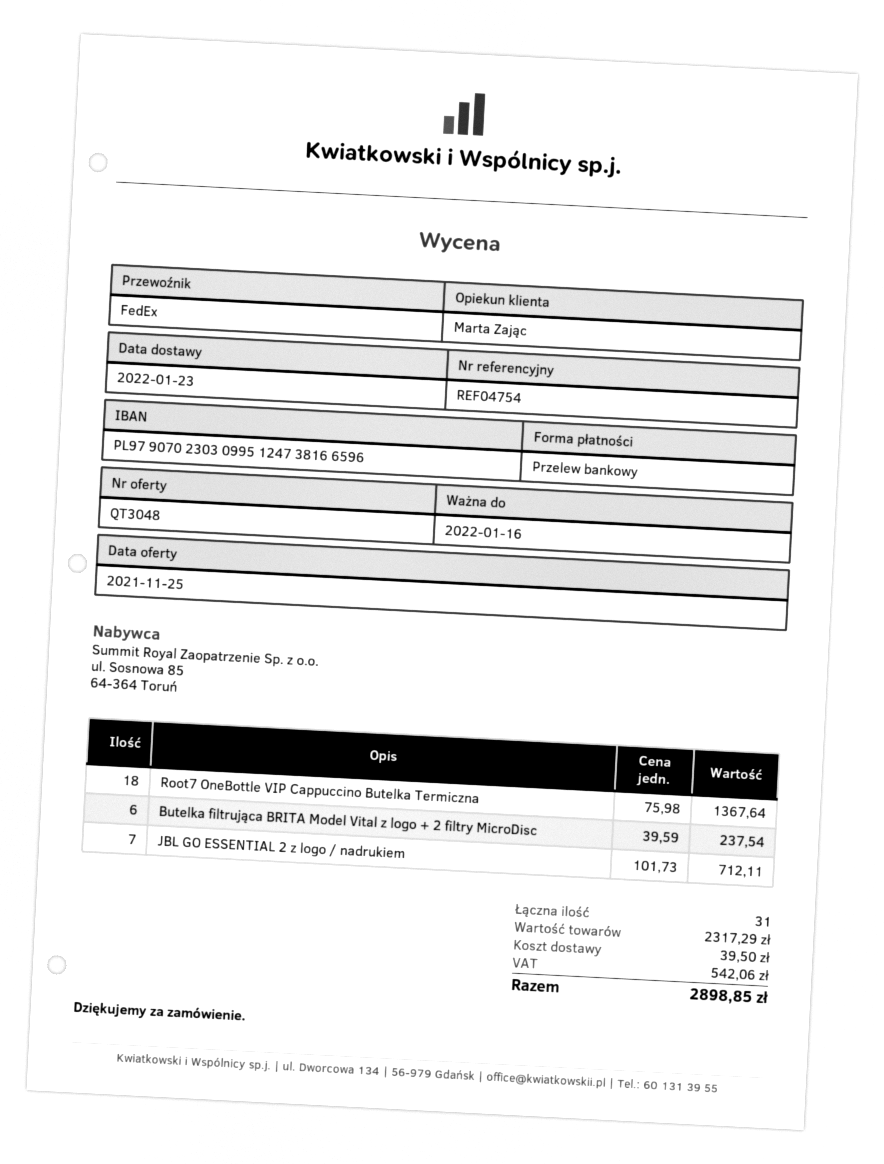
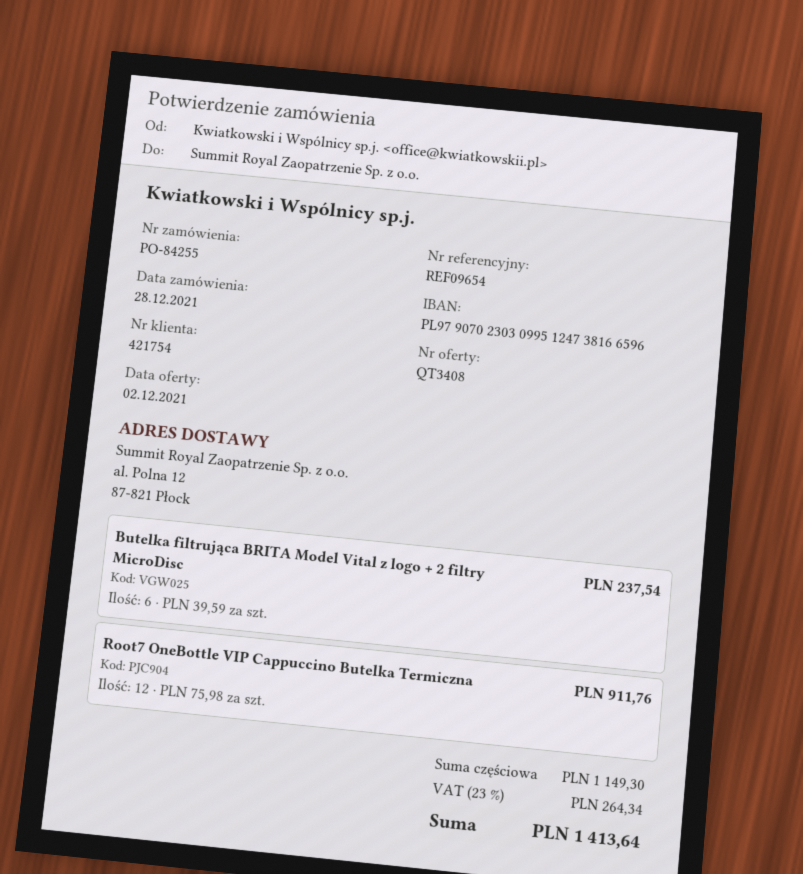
quote number: QT3048 -> QT3408
quote date: 2021-11-25 -> 2021-12-02
reference: REF04754 -> REF09654
Root7 OneBottle VIP Cappuccino Butelka Termiczna: 18 x 75.98 = 1367.64 -> 12 x 75.98 = 911.76
JBL GO ESSENTIAL 2 z logo / nadrukiem: 7 x 101.73 = 712.11 -> none
subtotal: 2317.29 -> 1149.30
shipping: 39.50 -> none
tax: 542.06 -> 264.34
total: 2898.85 -> 1413.64

